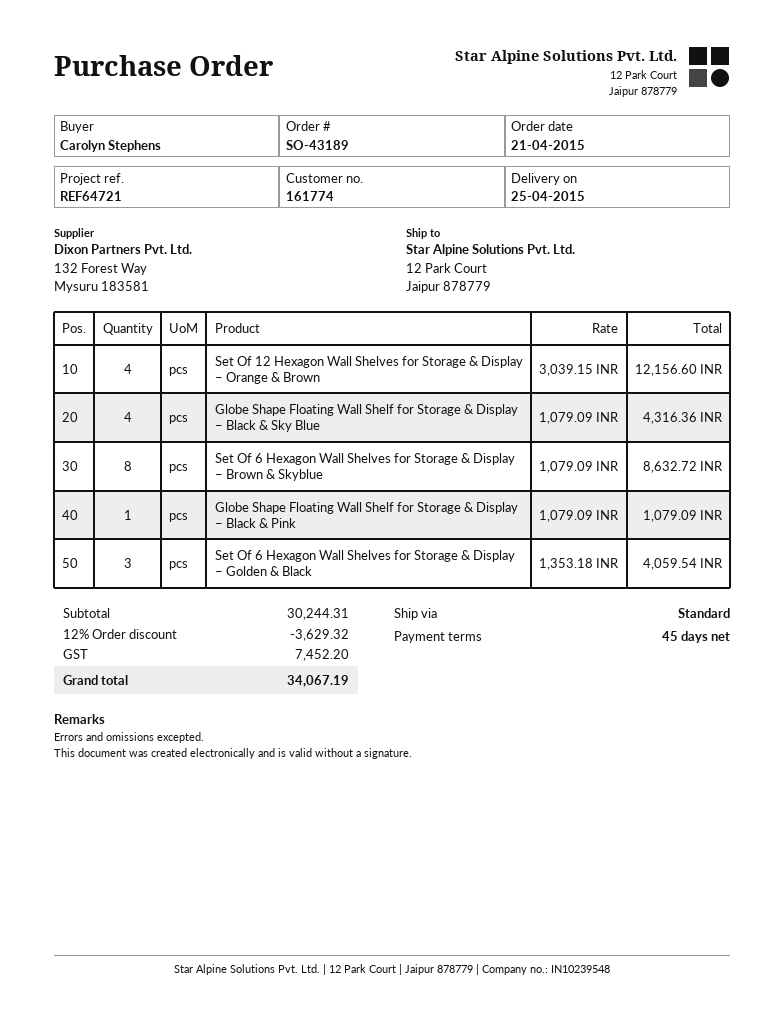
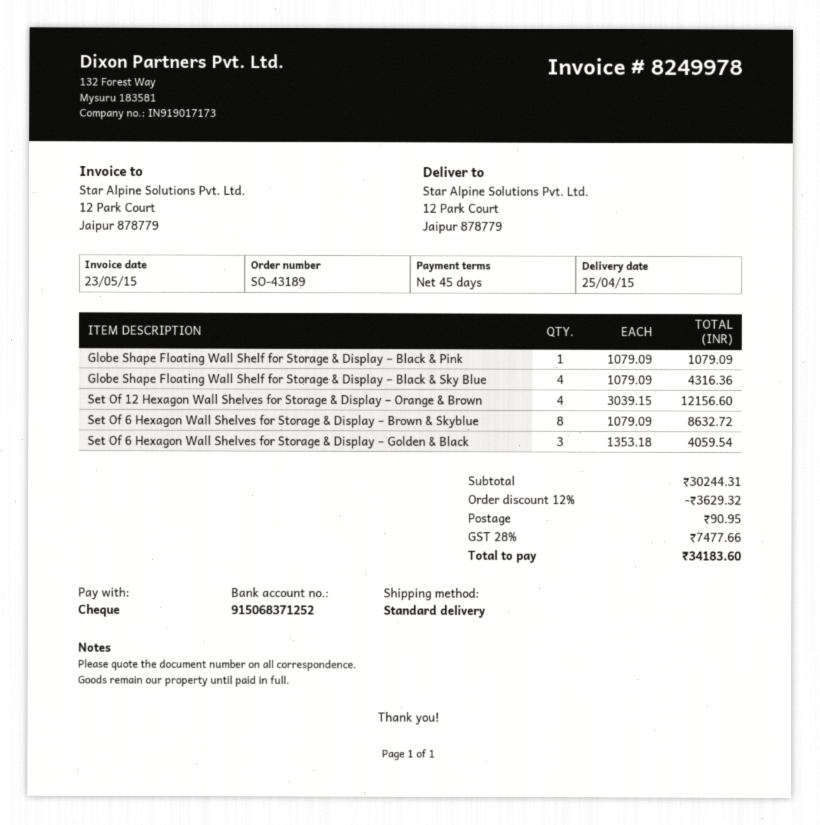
shipping: none -> 90.95
tax: 7452.20 -> 7477.66
total: 34067.19 -> 34183.60

